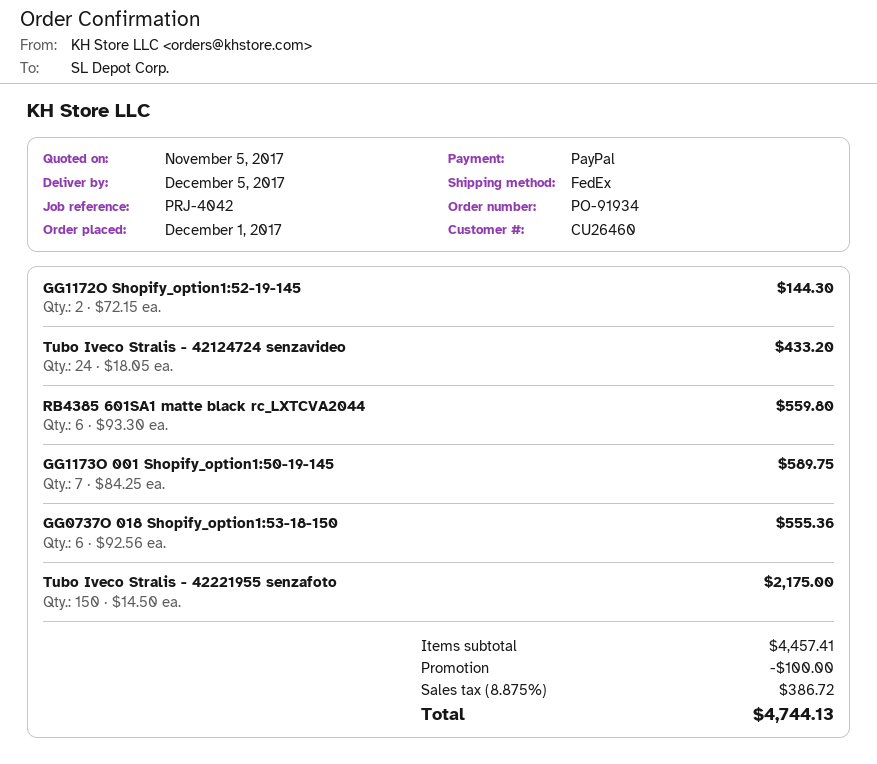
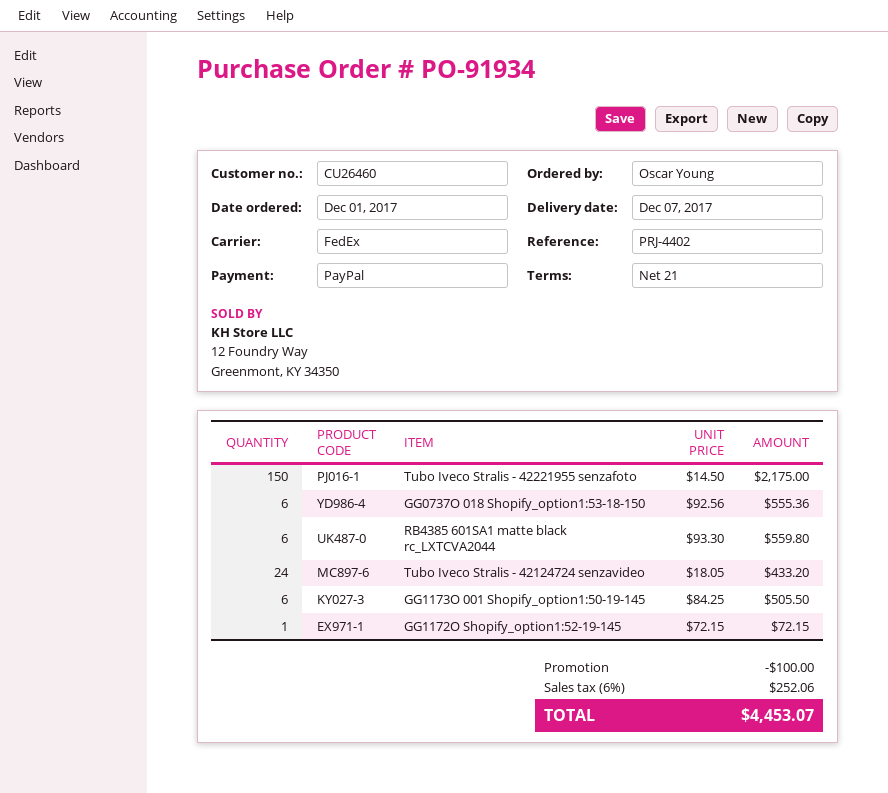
delivery date: 2017-12-05 -> 2017-12-07
reference: PRJ-4042 -> PRJ-4402
GG1172O Shopify_option1:52-19-145: 2 x 72.15 = 144.30 -> 1 x 72.15 = 72.15
GG1173O 001 Shopify_option1:50-19-145: 7 x 84.25 = 589.75 -> 6 x 84.25 = 505.50
tax: 8.875% = 386.72 -> 6% = 252.06
total: 4744.13 -> 4453.07

